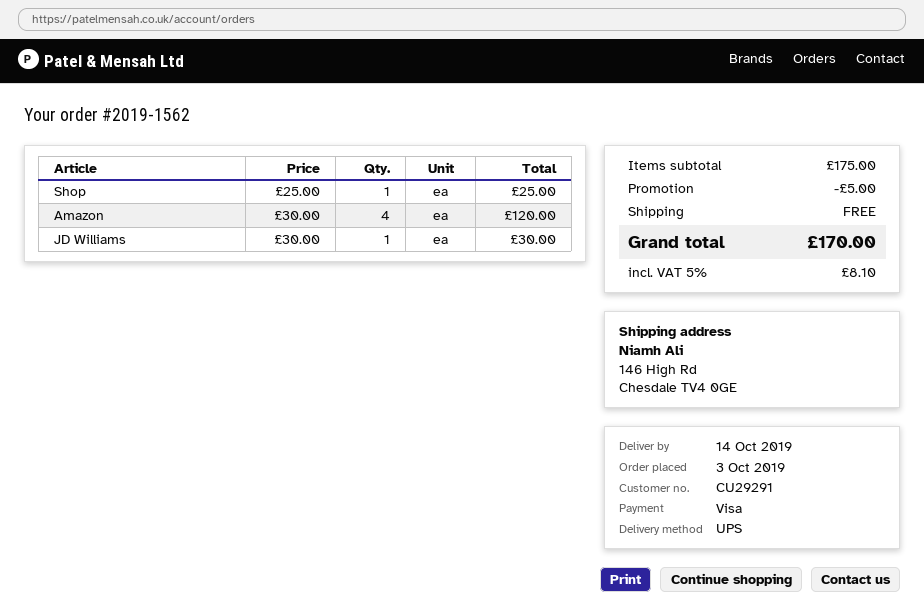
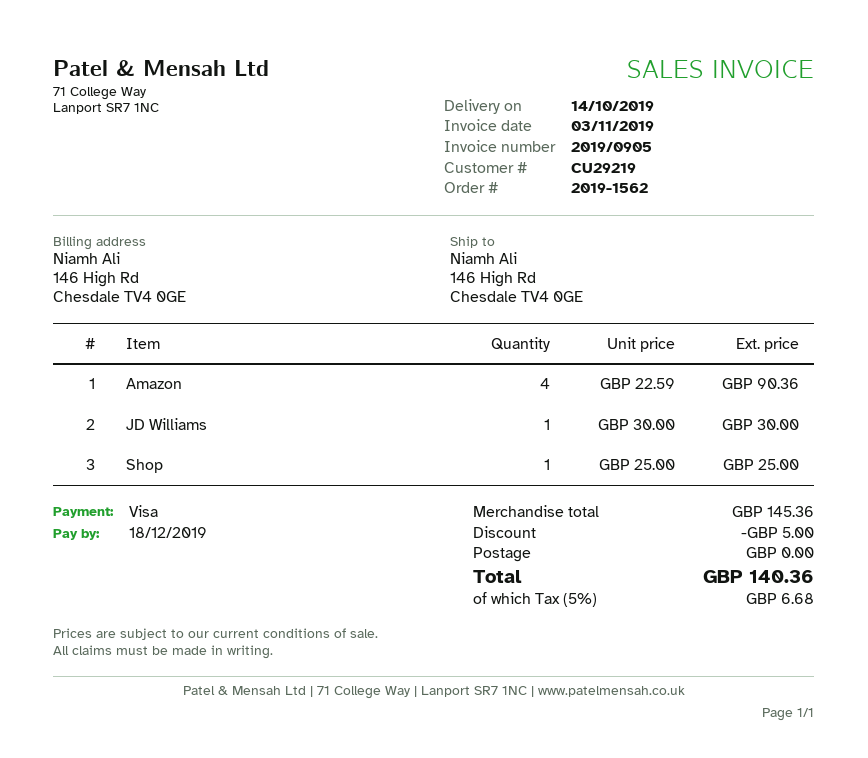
customer number: CU29291 -> CU29219
Amazon: 4 x 30.00 = 120.00 -> 4 x 22.59 = 90.36
subtotal: 175.00 -> 145.36
tax: 5% = 8.10 -> 5% = 6.68
total: 170.00 -> 140.36

